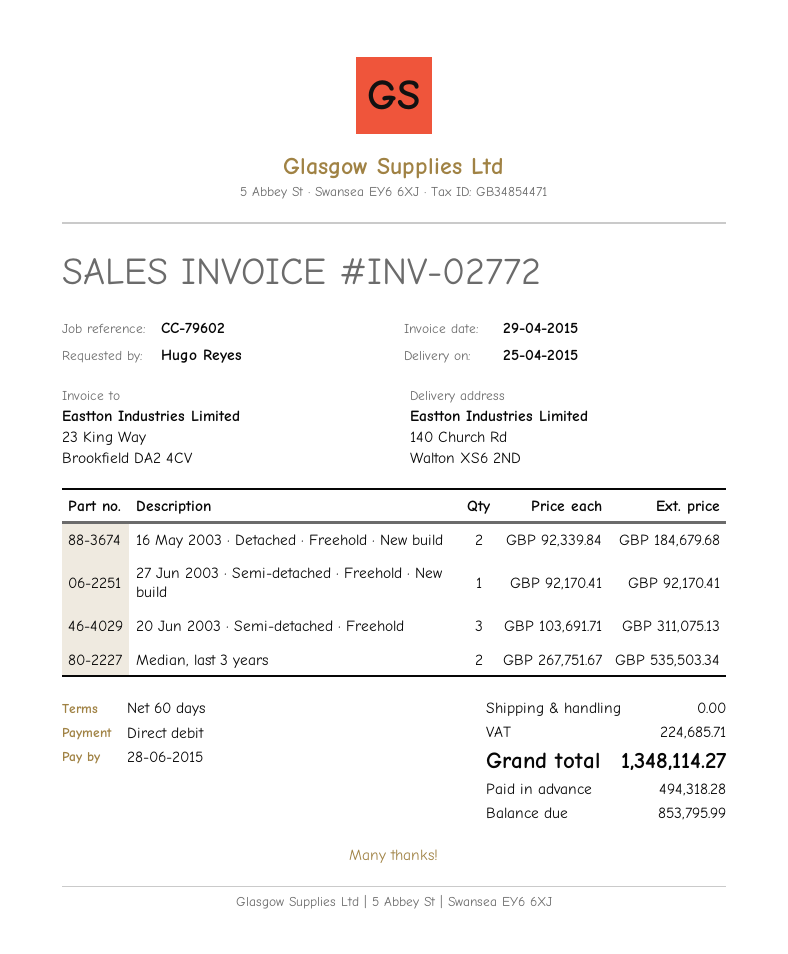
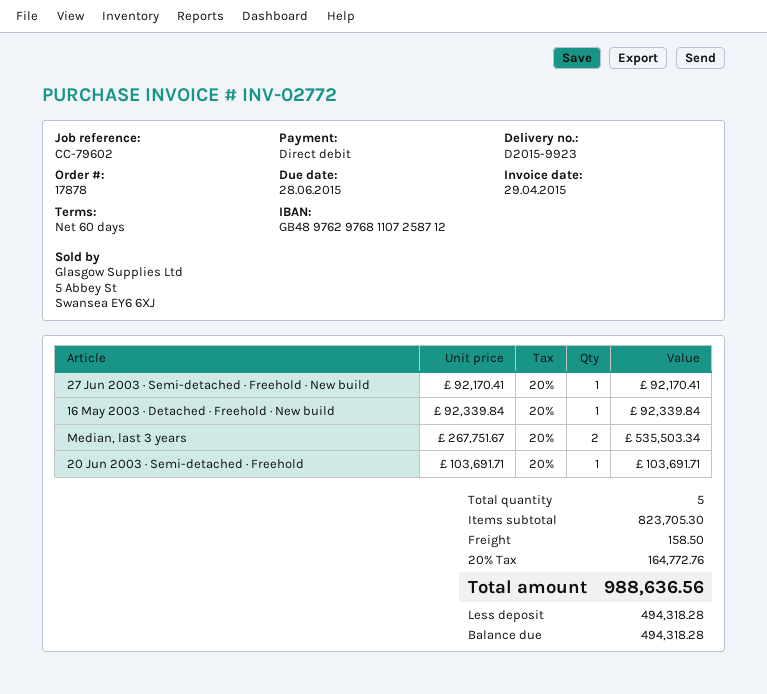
16 May 2003 · Detached · Freehold · New build: 2 x 92339.84 = 184679.68 -> 1 x 92339.84 = 92339.84
20 Jun 2003 · Semi-detached · Freehold: 3 x 103691.71 = 311075.13 -> 1 x 103691.71 = 103691.71
shipping: 0.00 -> 158.50
tax: 224685.71 -> 164772.76
total: 1348114.27 -> 988636.56
balance: 853795.99 -> 494318.28

